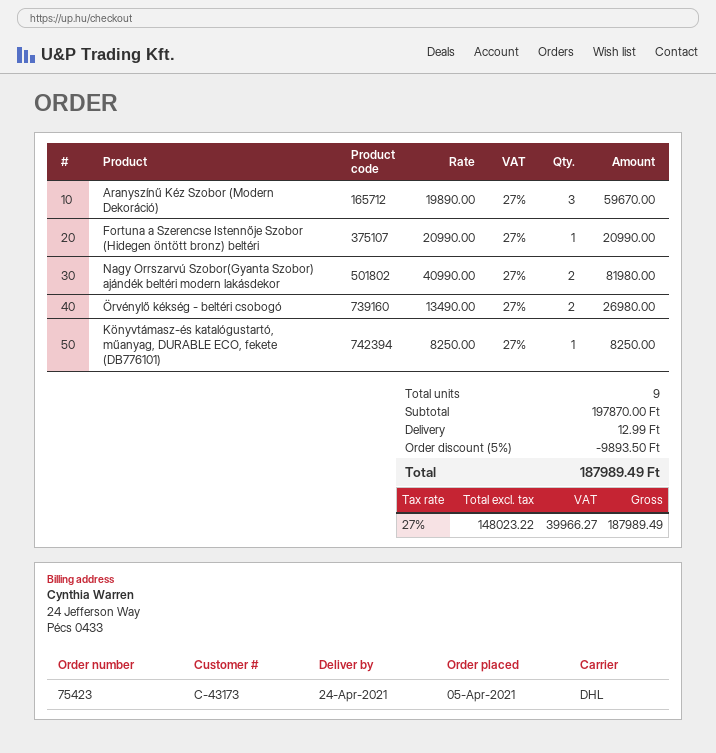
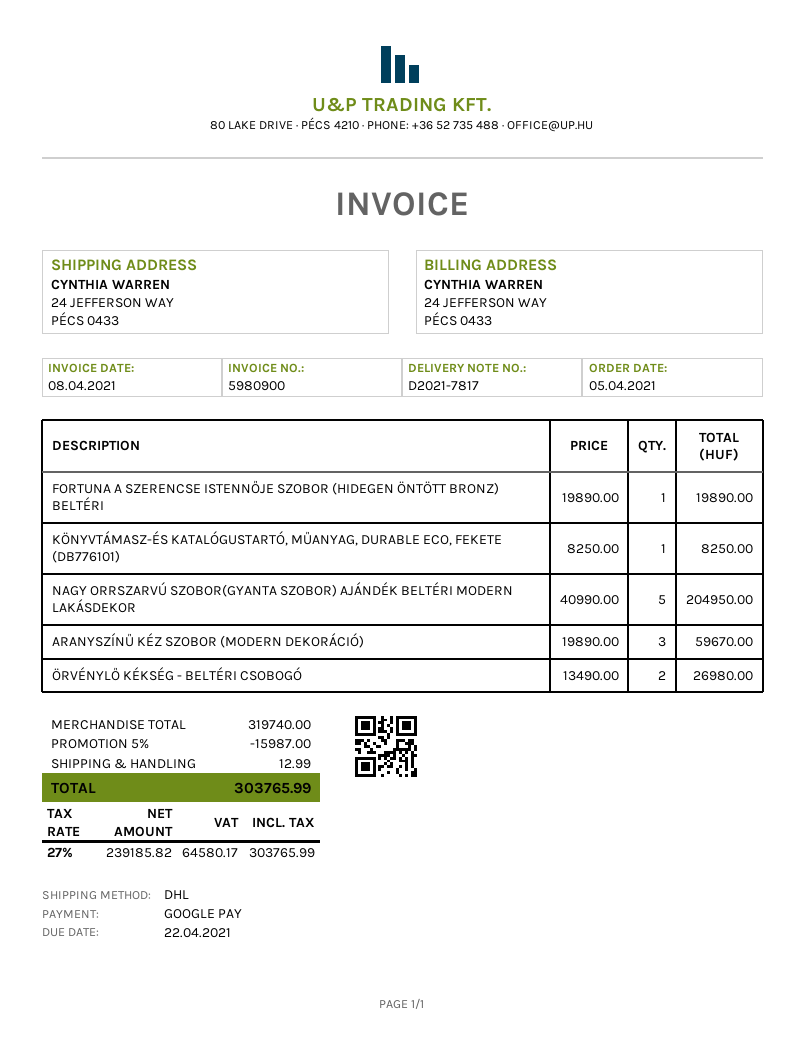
Fortuna a Szerencse Istennője Szobor (Hidegen öntött bronz) beltéri: 1 x 20990.00 = 20990.00 -> 1 x 19890.00 = 19890.00
Nagy Orrszarvú Szobor(Gyanta Szobor) ajándék beltéri modern lakásdekor: 2 x 40990.00 = 81980.00 -> 5 x 40990.00 = 204950.00
subtotal: 197870.00 -> 319740.00
discount: 5% = 9893.50 -> 5% = 15987.00
net: 148023.22 -> 239185.82
tax: 27% = 39966.27 -> 27% = 64580.17
total: 187989.49 -> 303765.99

